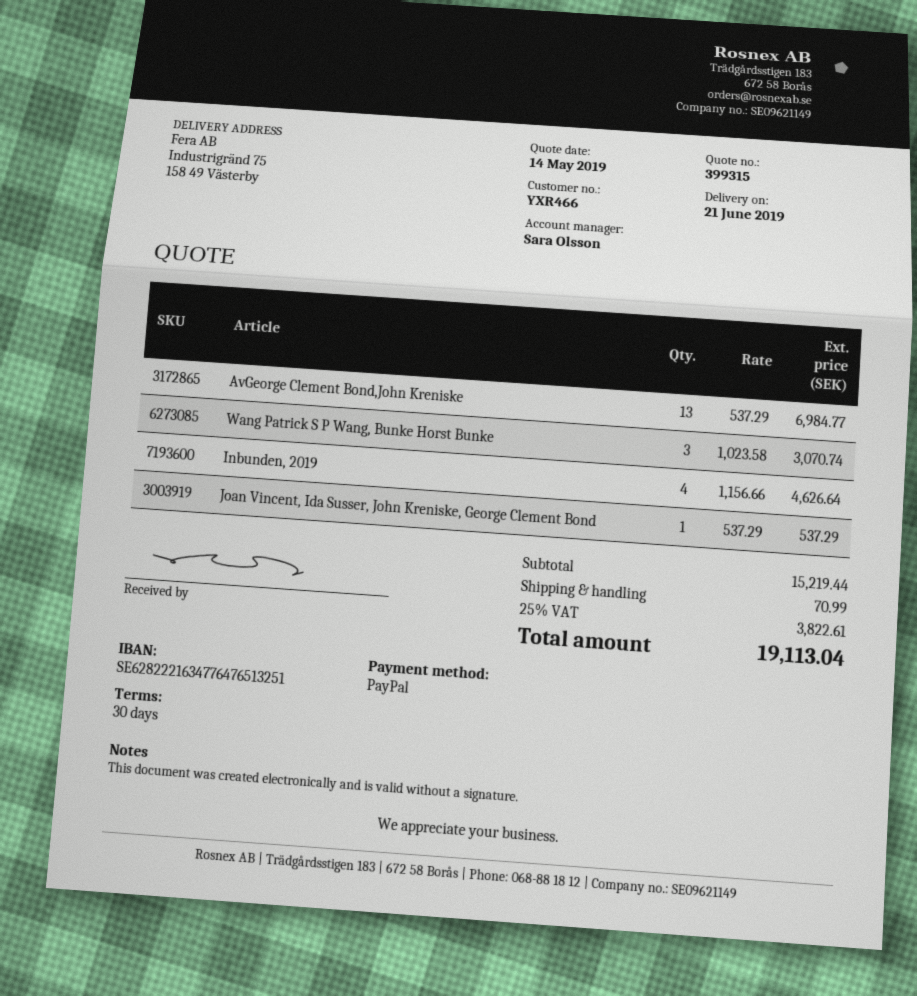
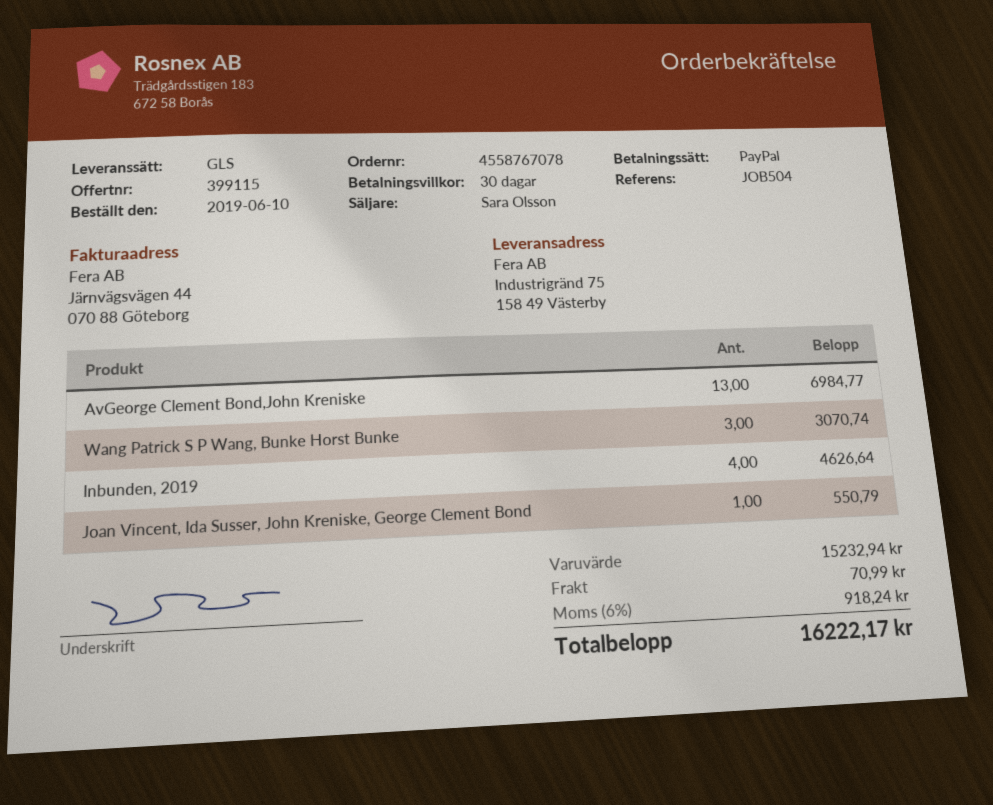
quote number: 399315 -> 399115
Joan Vincent, Ida Susser, John Kreniske, George Clement Bond: 1 for 537.29 -> 1 for 550.79
subtotal: 15219.44 -> 15232.94
tax: 25% = 3822.61 -> 6% = 918.24
total: 19113.04 -> 16222.17

